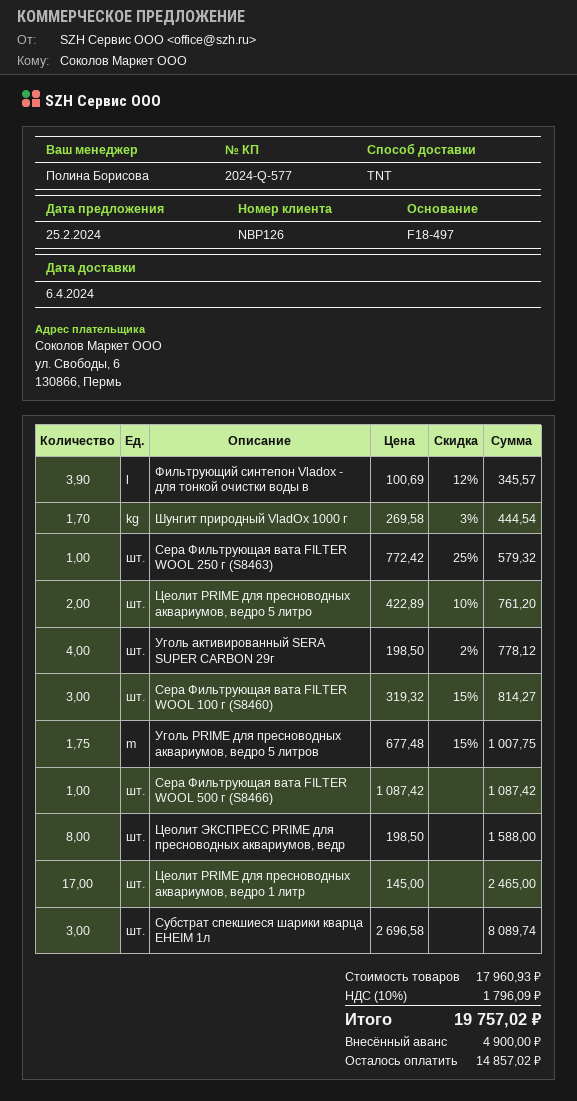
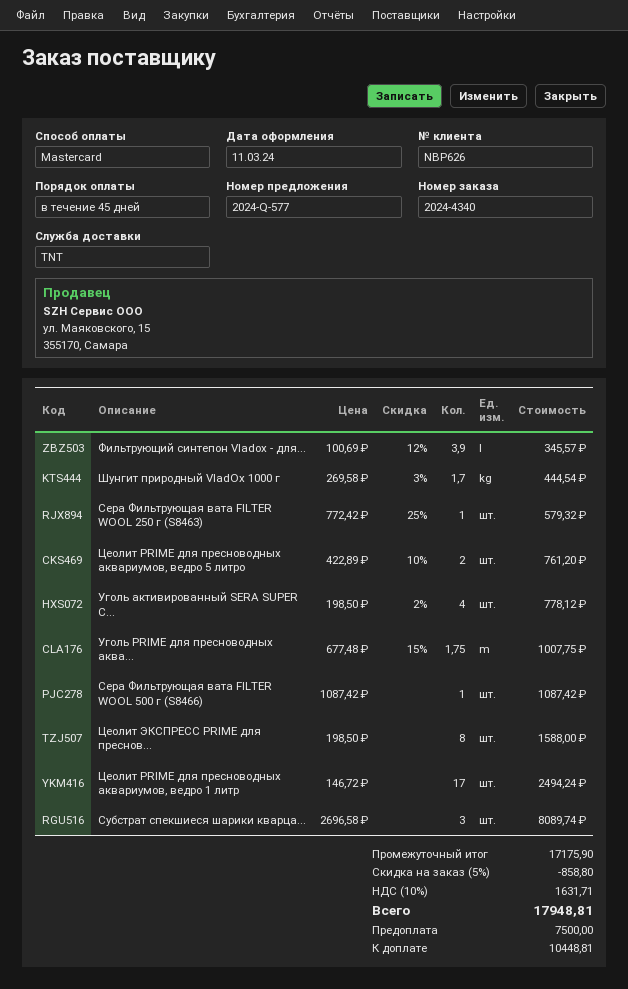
customer number: NBP126 -> NBP626
Сера Фильтрующая вата FILTER WOOL 100 г (S8460): 3 x 319.32 - 15% = 814.27 -> none
Цеолит PRIME для пресноводных аквариумов, ведро 1 литр: 17 x 145.00 = 2465.00 -> 17 x 146.72 = 2494.24
subtotal: 17960.93 -> 17175.90
discount: none -> 5% = 858.80
tax: 10% = 1796.09 -> 10% = 1631.71
total: 19757.02 -> 17948.81
deposit: 4900.00 -> 7500.00
balance: 14857.02 -> 10448.81

